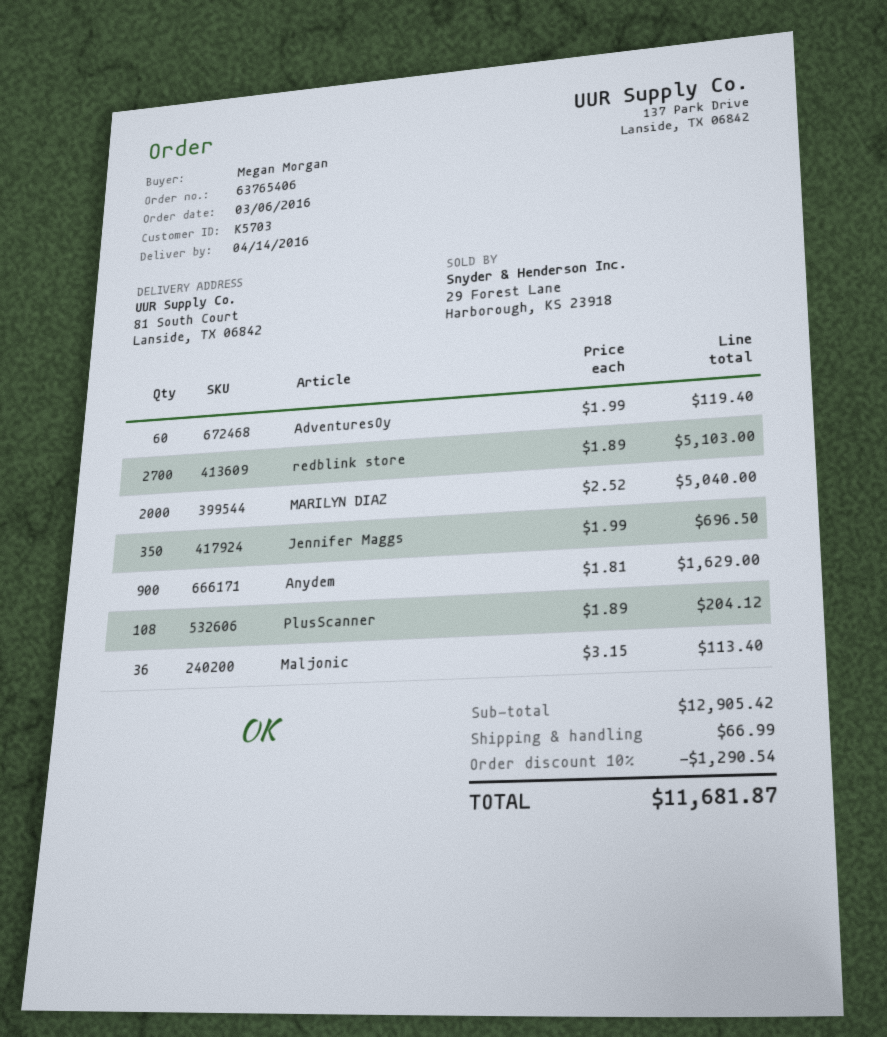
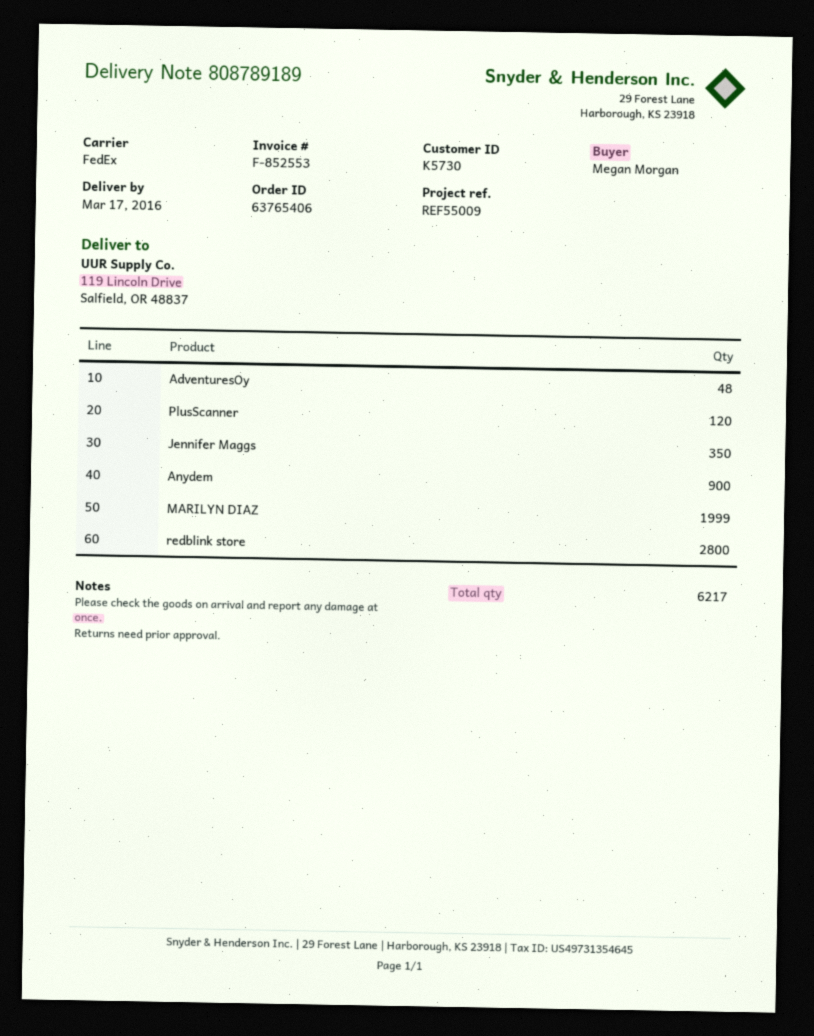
delivery date: 2016-04-14 -> 2016-03-17
customer number: K5703 -> K5730
ship to: 81 South Court, Lanside, TX 06842 -> 119 Lincoln Drive, Salfield, OR 48837
AdventuresOy: 60 -> 48
redblink store: 2700 -> 2800
MARILYN DIAZ: 2000 -> 1999
PlusScanner: 108 -> 120
Maljonic: 36 -> none

